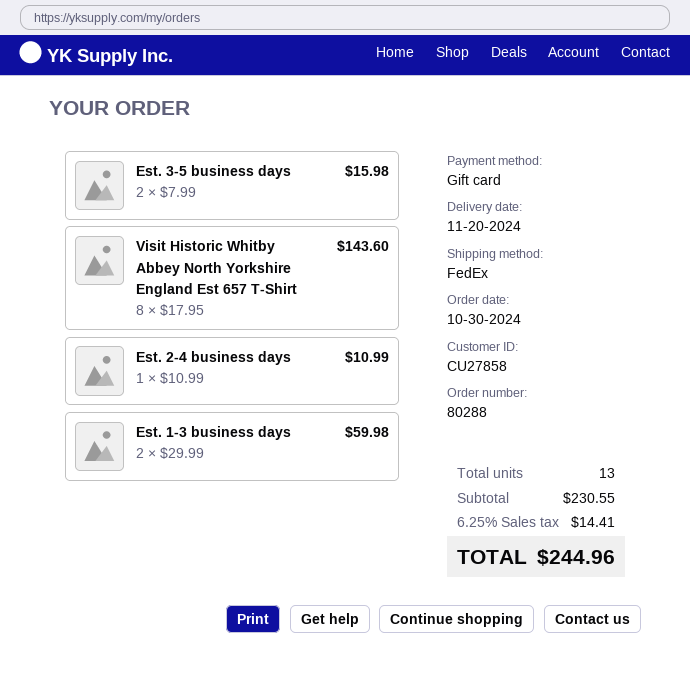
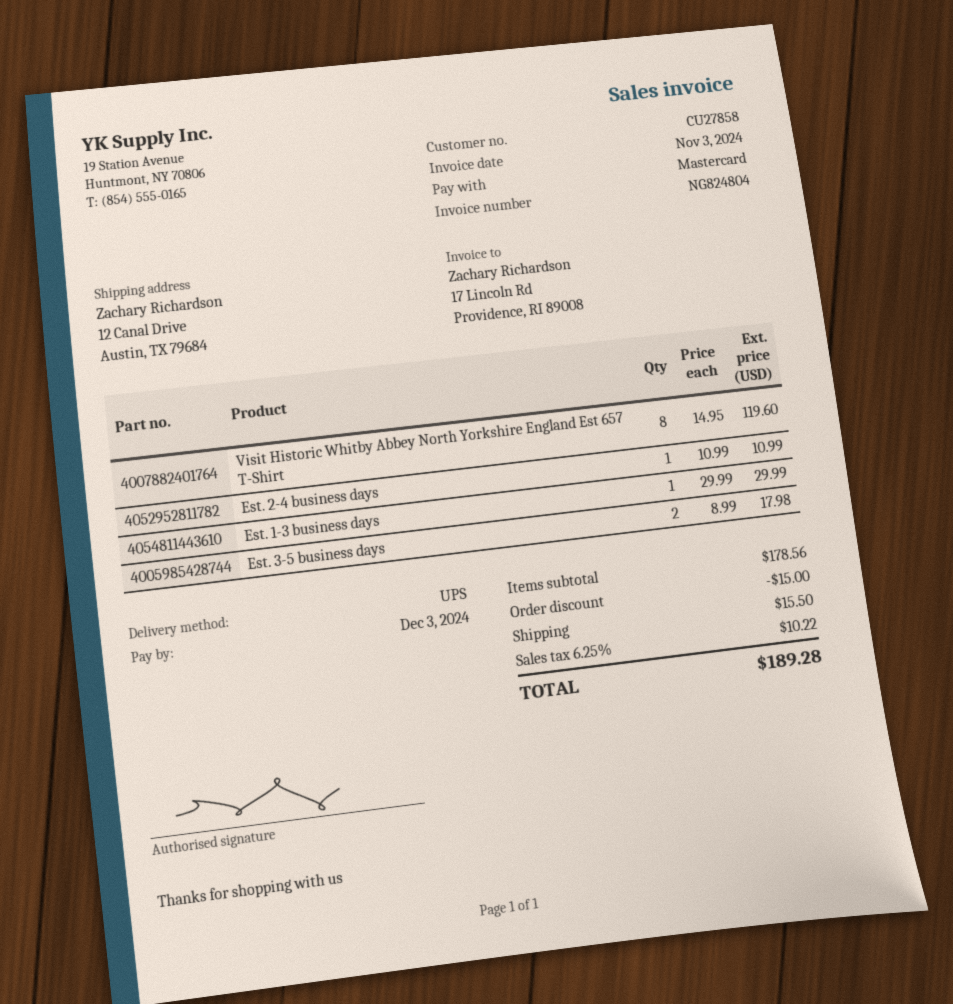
payment method: gift card -> Mastercard
shipping method: FedEx -> UPS
Est. 3-5 business days: 2 x 7.99 = 15.98 -> 2 x 8.99 = 17.98
Visit Historic Whitby Abbey North Yorkshire England Est 657 T-Shirt: 8 x 17.95 = 143.60 -> 8 x 14.95 = 119.60
Est. 1-3 business days: 2 x 29.99 = 59.98 -> 1 x 29.99 = 29.99
subtotal: 230.55 -> 178.56
discount: none -> 15.00
shipping: none -> 15.50
tax: 6.25% = 14.41 -> 6.25% = 10.22
total: 244.96 -> 189.28

